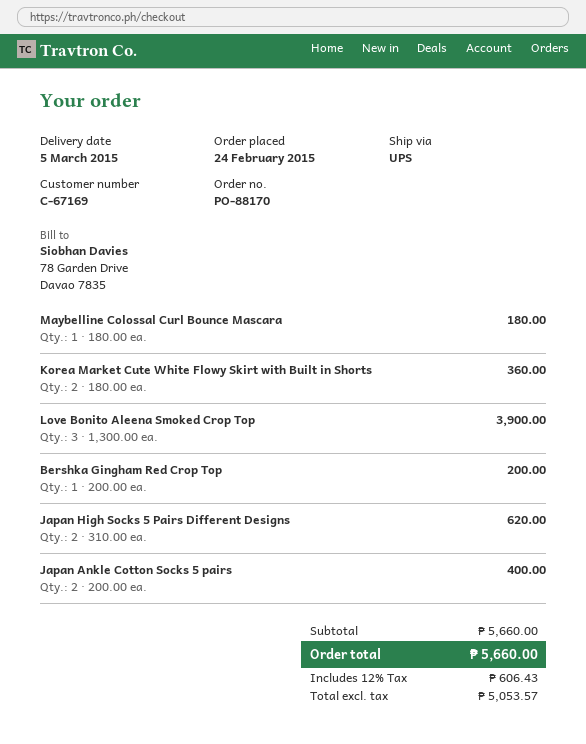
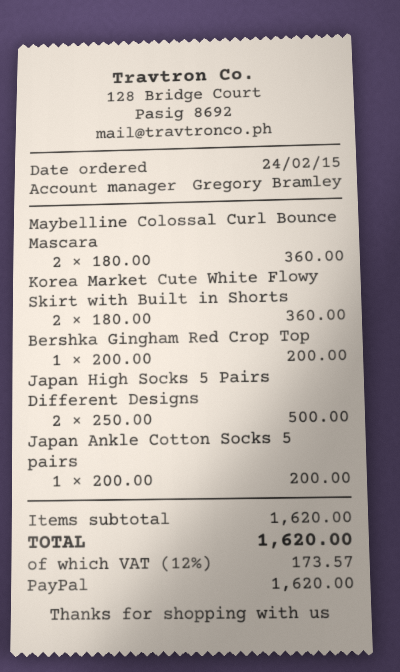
Maybelline Colossal Curl Bounce Mascara: 1 x 180.00 = 180.00 -> 2 x 180.00 = 360.00
Love Bonito Aleena Smoked Crop Top: 3 x 1300.00 = 3900.00 -> none
Japan High Socks 5 Pairs Different Designs: 2 x 310.00 = 620.00 -> 2 x 250.00 = 500.00
Japan Ankle Cotton Socks 5 pairs: 2 x 200.00 = 400.00 -> 1 x 200.00 = 200.00
subtotal: 5660.00 -> 1620.00
tax: 12% = 606.43 -> 12% = 173.57
total: 5660.00 -> 1620.00

